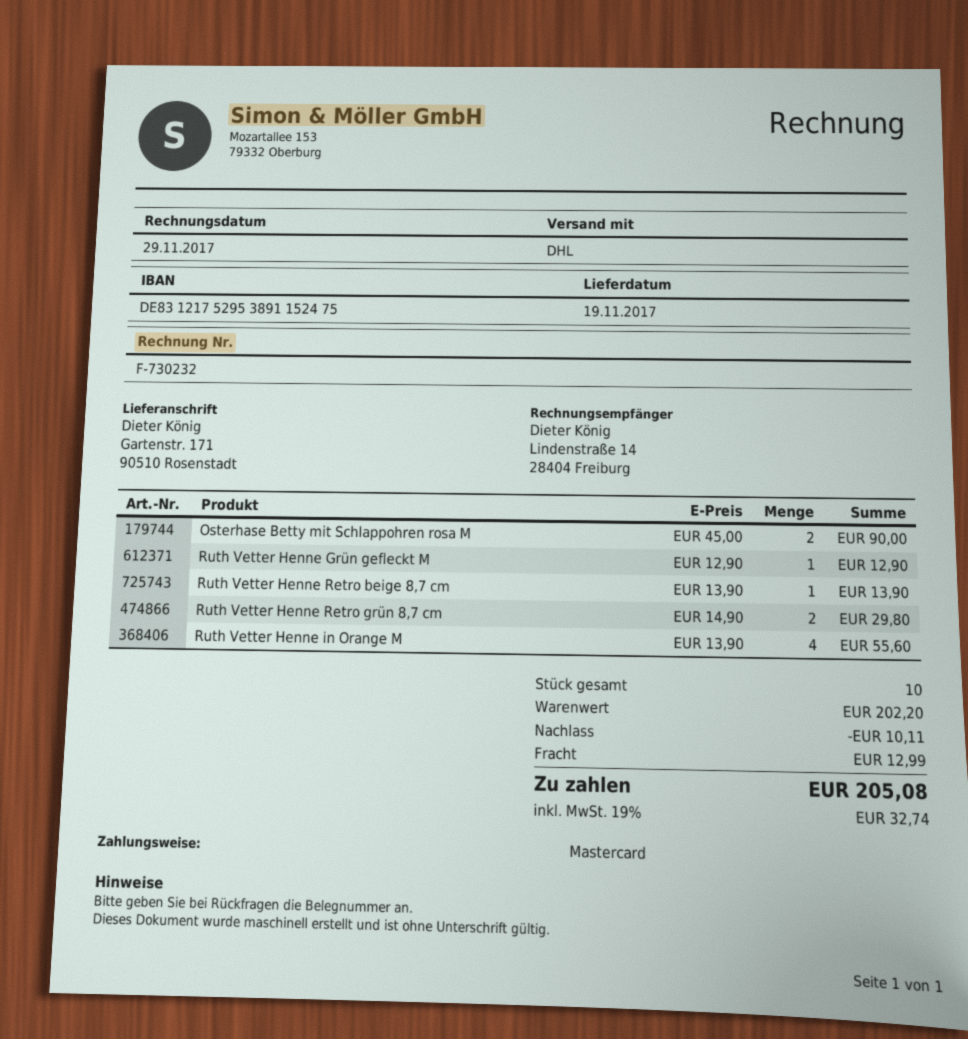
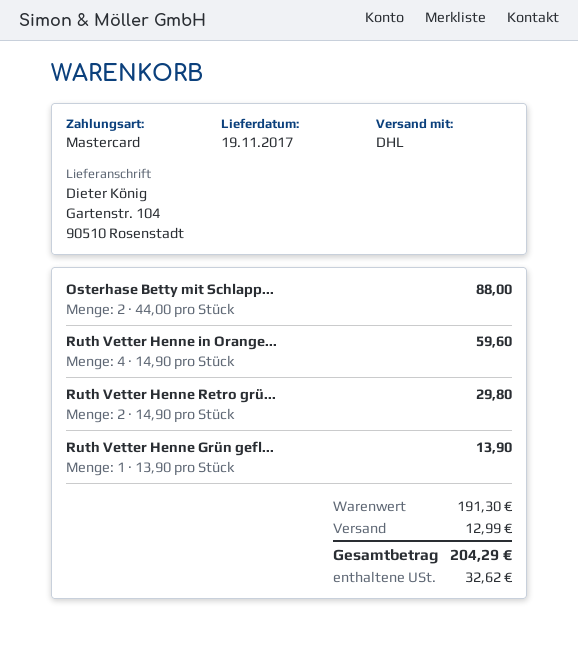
ship to: Gartenstr. 171, 90510 Rosenstadt -> Gartenstr. 104, 90510 Rosenstadt
Osterhase Betty mit Schlappohren rosa M: 2 x 45.00 = 90.00 -> 2 x 44.00 = 88.00
Ruth Vetter Henne Grün gefleckt M: 1 x 12.90 = 12.90 -> 1 x 13.90 = 13.90
Ruth Vetter Henne Retro beige 8,7 cm: 1 x 13.90 = 13.90 -> none
Ruth Vetter Henne in Orange M: 4 x 13.90 = 55.60 -> 4 x 14.90 = 59.60
subtotal: 202.20 -> 191.30
discount: 10.11 -> none
tax: 32.74 -> 32.62
total: 205.08 -> 204.29

